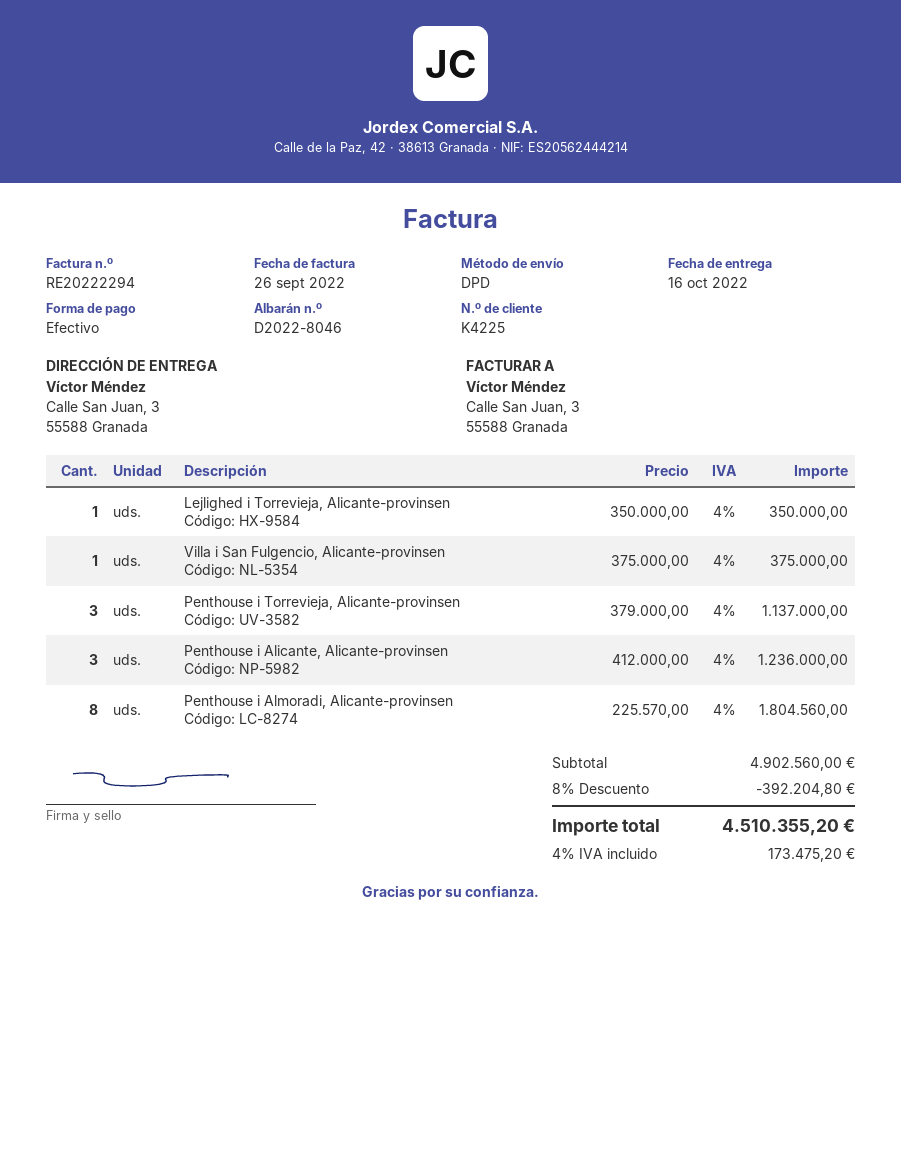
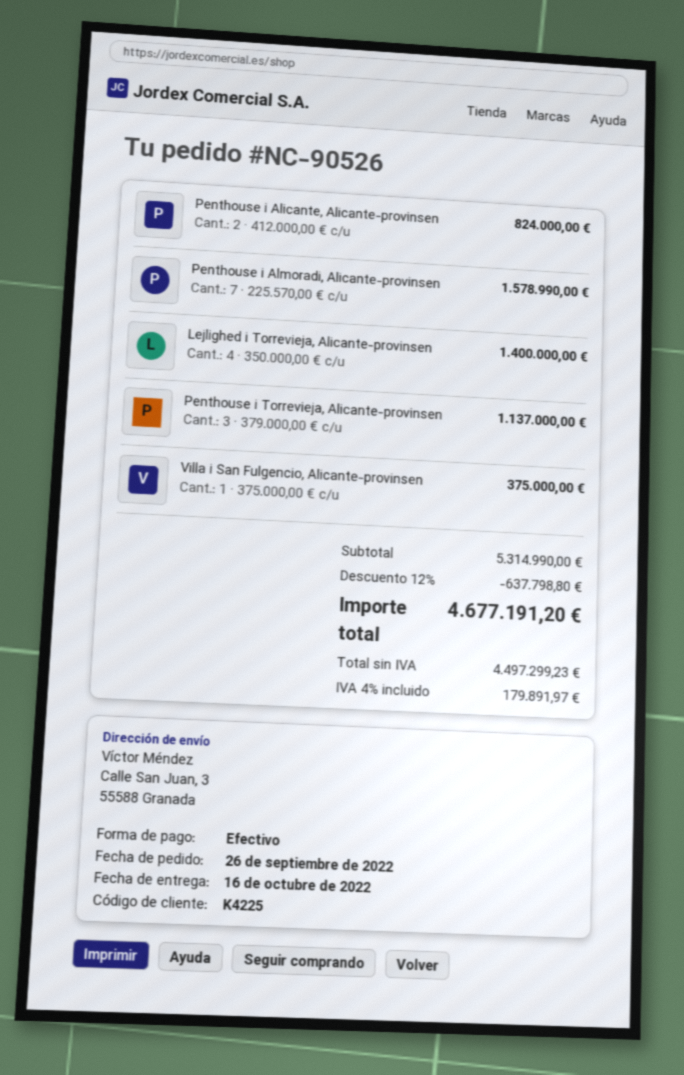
Lejlighed i Torrevieja, Alicante-provinsen: 1 x 350000.00 = 350000.00 -> 4 x 350000.00 = 1400000.00
Penthouse i Alicante, Alicante-provinsen: 3 x 412000.00 = 1236000.00 -> 2 x 412000.00 = 824000.00
Penthouse i Almoradi, Alicante-provinsen: 8 x 225570.00 = 1804560.00 -> 7 x 225570.00 = 1578990.00
subtotal: 4902560.00 -> 5314990.00
discount: 8% = 392204.80 -> 12% = 637798.80
tax: 4% = 173475.20 -> 4% = 179891.97
total: 4510355.20 -> 4677191.20

